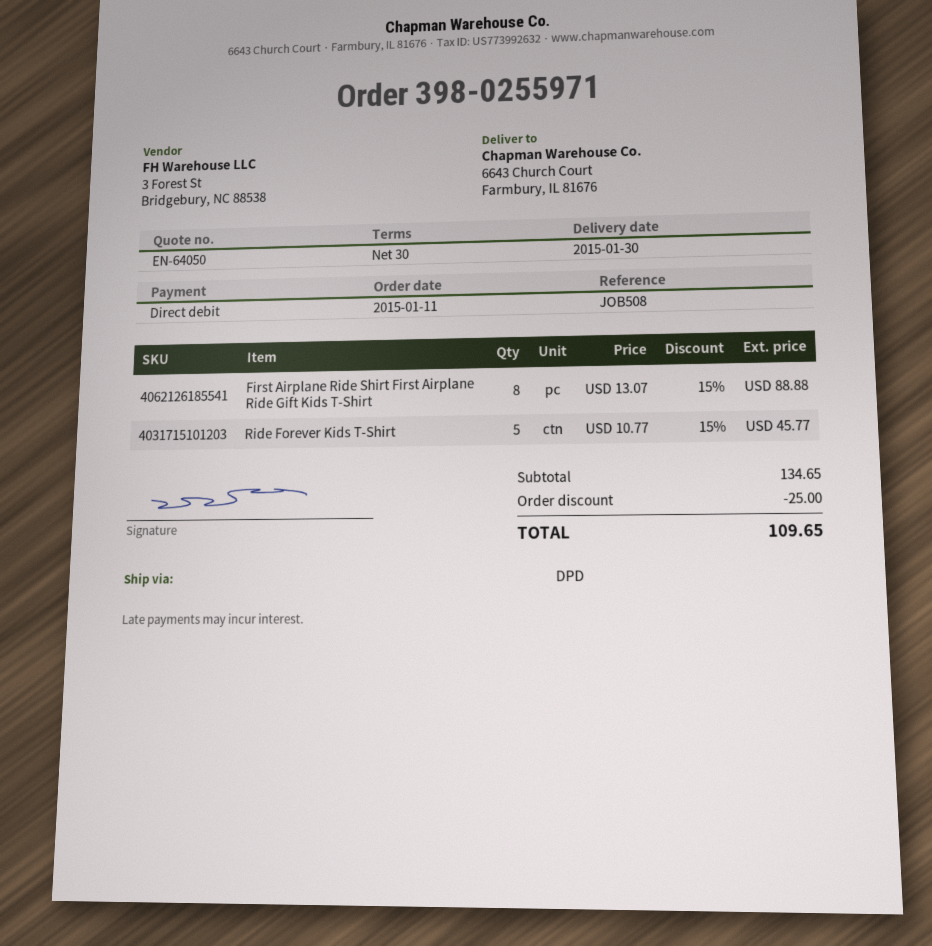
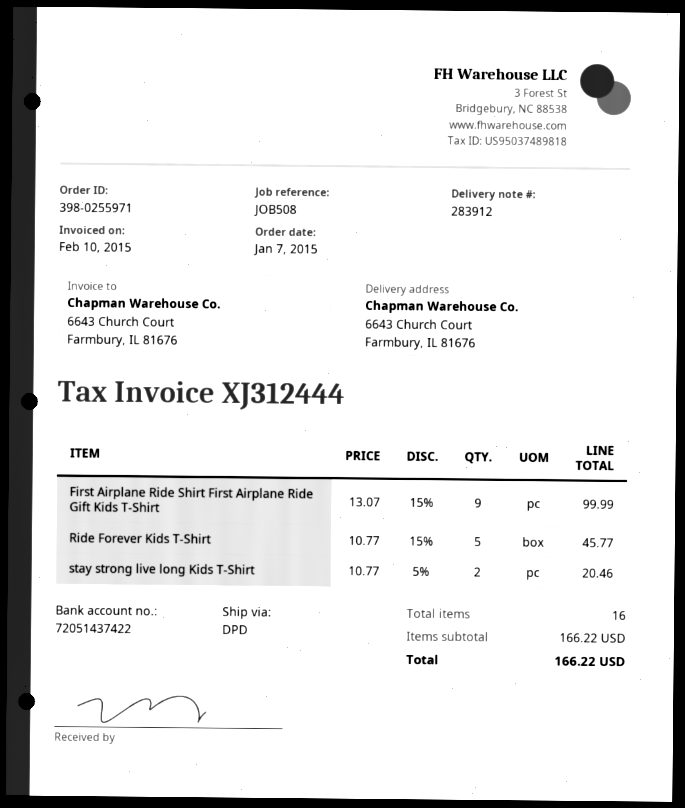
order date: 2015-01-11 -> 2015-01-07
First Airplane Ride Shirt First Airplane Ride Gift Kids T-Shirt: 8 x 13.07 - 15% = 88.88 -> 9 x 13.07 - 15% = 99.99
stay strong live long Kids T-Shirt: none -> 2 x 10.77 - 5% = 20.46
subtotal: 134.65 -> 166.22
discount: 25.00 -> none
total: 109.65 -> 166.22

